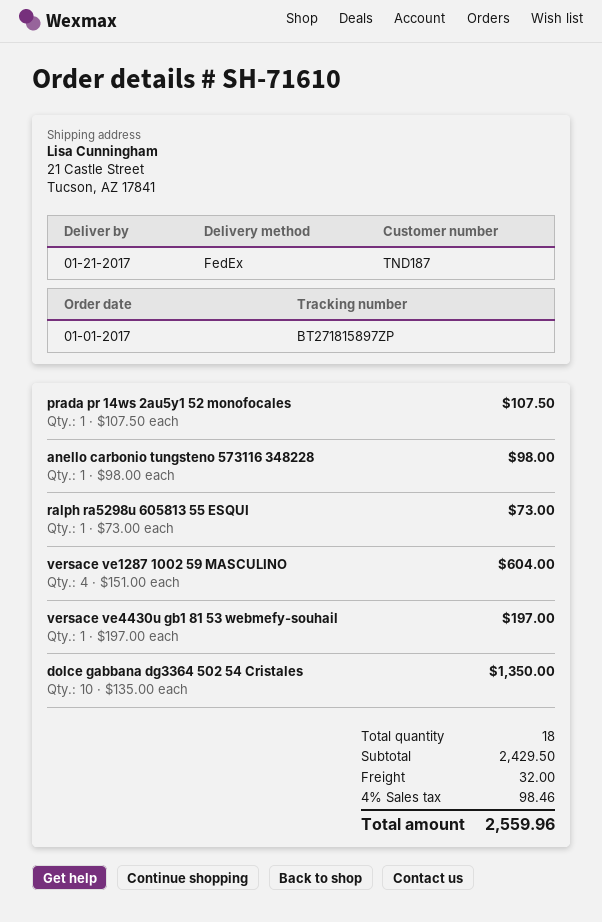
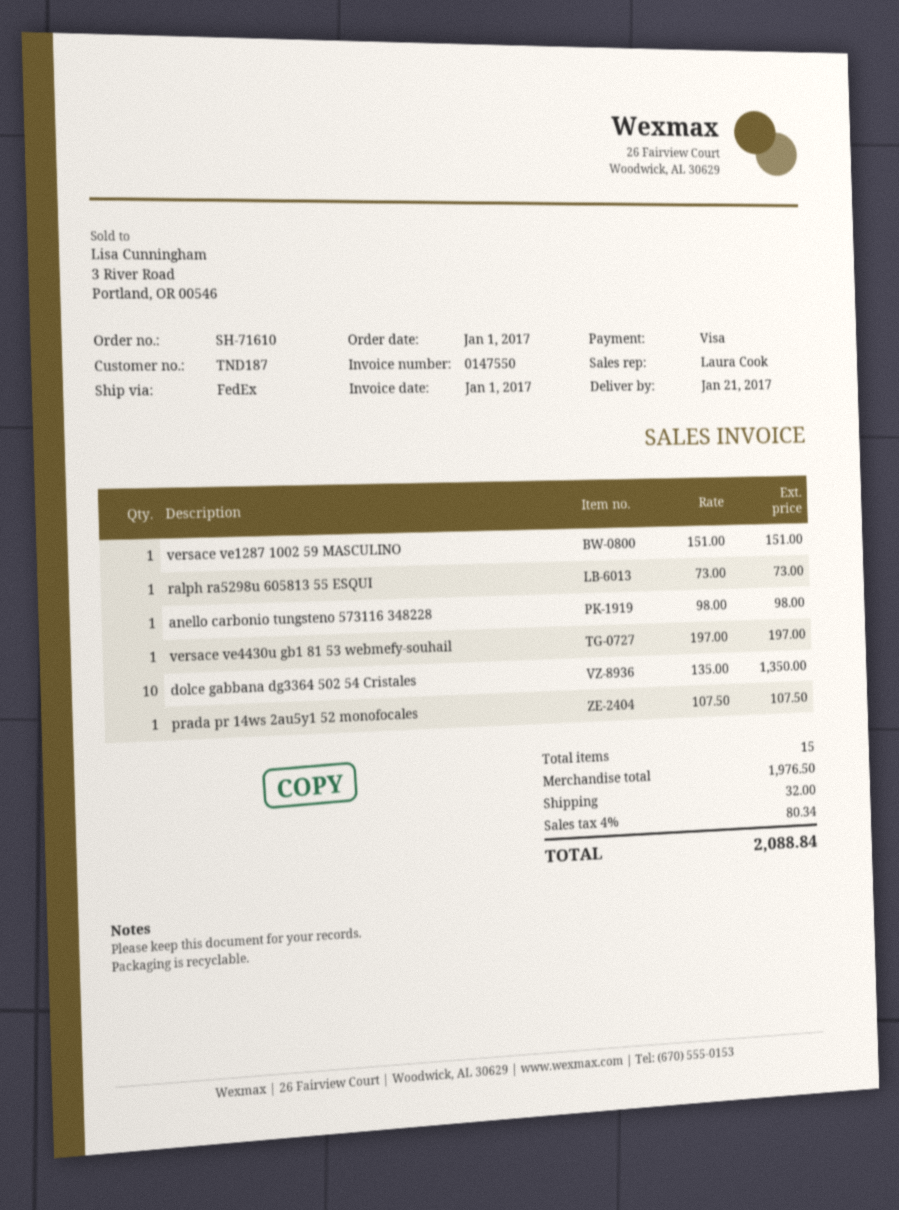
versace ve1287 1002 59 MASCULINO: 4 x 151.00 = 604.00 -> 1 x 151.00 = 151.00
total quantity: 18 -> 15
subtotal: 2429.50 -> 1976.50
tax: 4% = 98.46 -> 4% = 80.34
total: 2559.96 -> 2088.84

